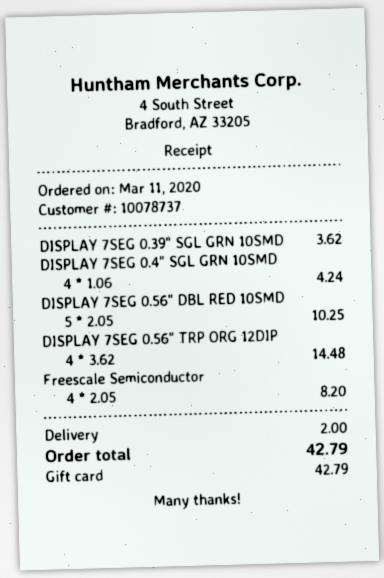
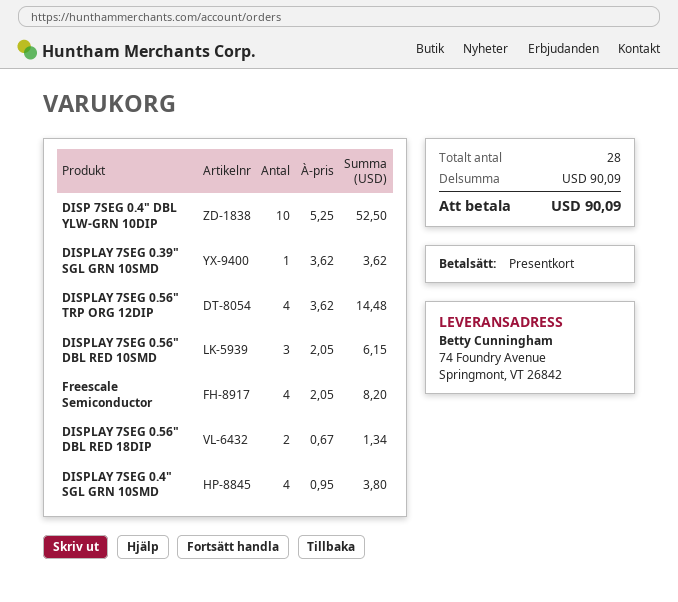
DISPLAY 7SEG 0.4" SGL GRN 10SMD: 4 x 1.06 = 4.24 -> 4 x 0.95 = 3.80
DISPLAY 7SEG 0.56" DBL RED 10SMD: 5 x 2.05 = 10.25 -> 3 x 2.05 = 6.15
DISP 7SEG 0.4" DBL YLW-GRN 10DIP: none -> 10 x 5.25 = 52.50
DISPLAY 7SEG 0.56" DBL RED 18DIP: none -> 2 x 0.67 = 1.34
shipping: 2.00 -> none
total: 42.79 -> 90.09

